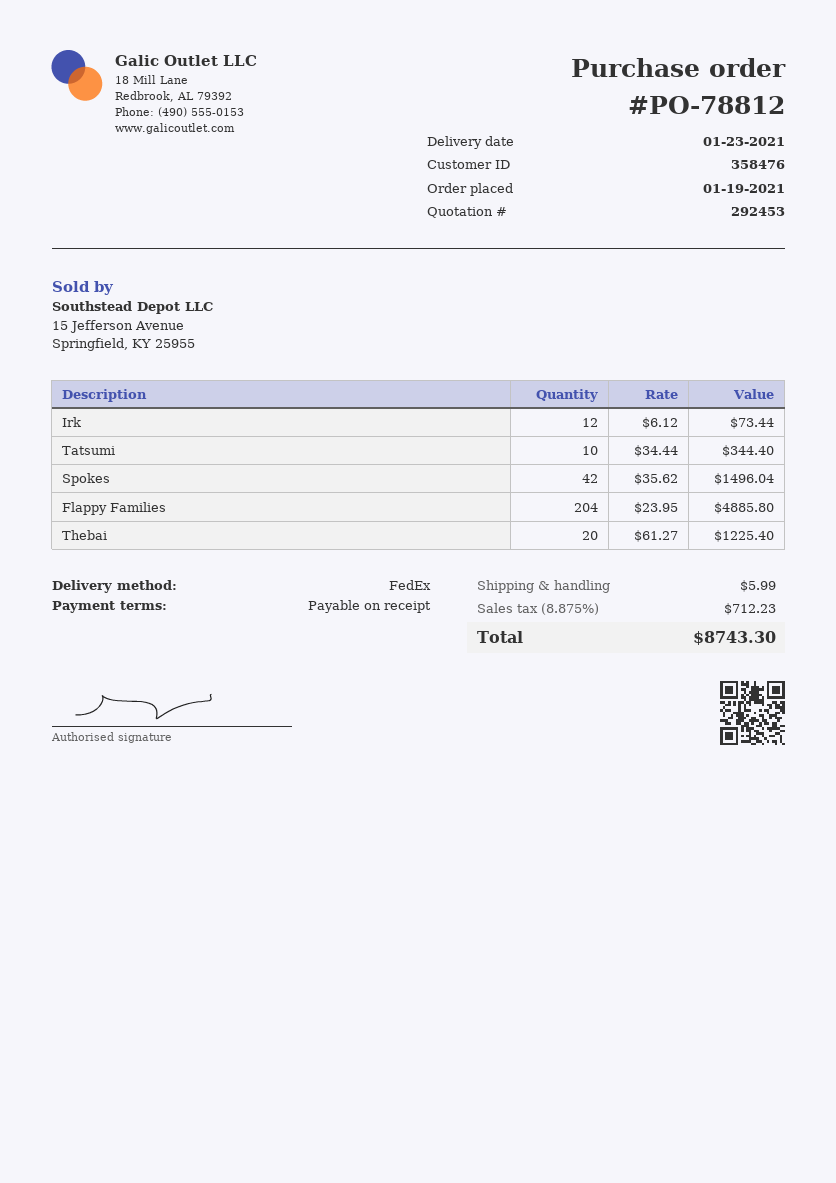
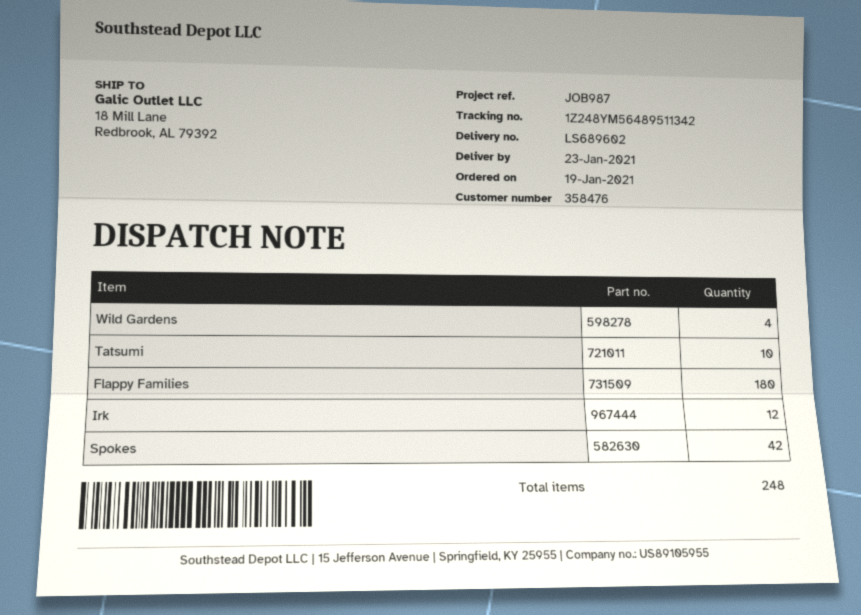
Flappy Families: 204 -> 180
Thebai: 20 -> none
Wild Gardens: none -> 4

